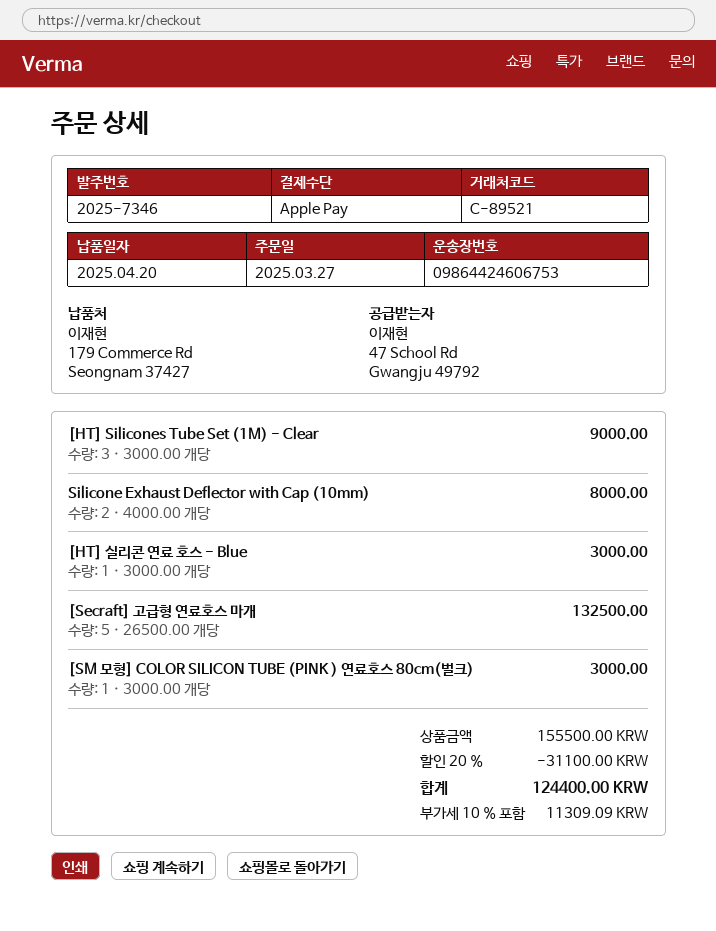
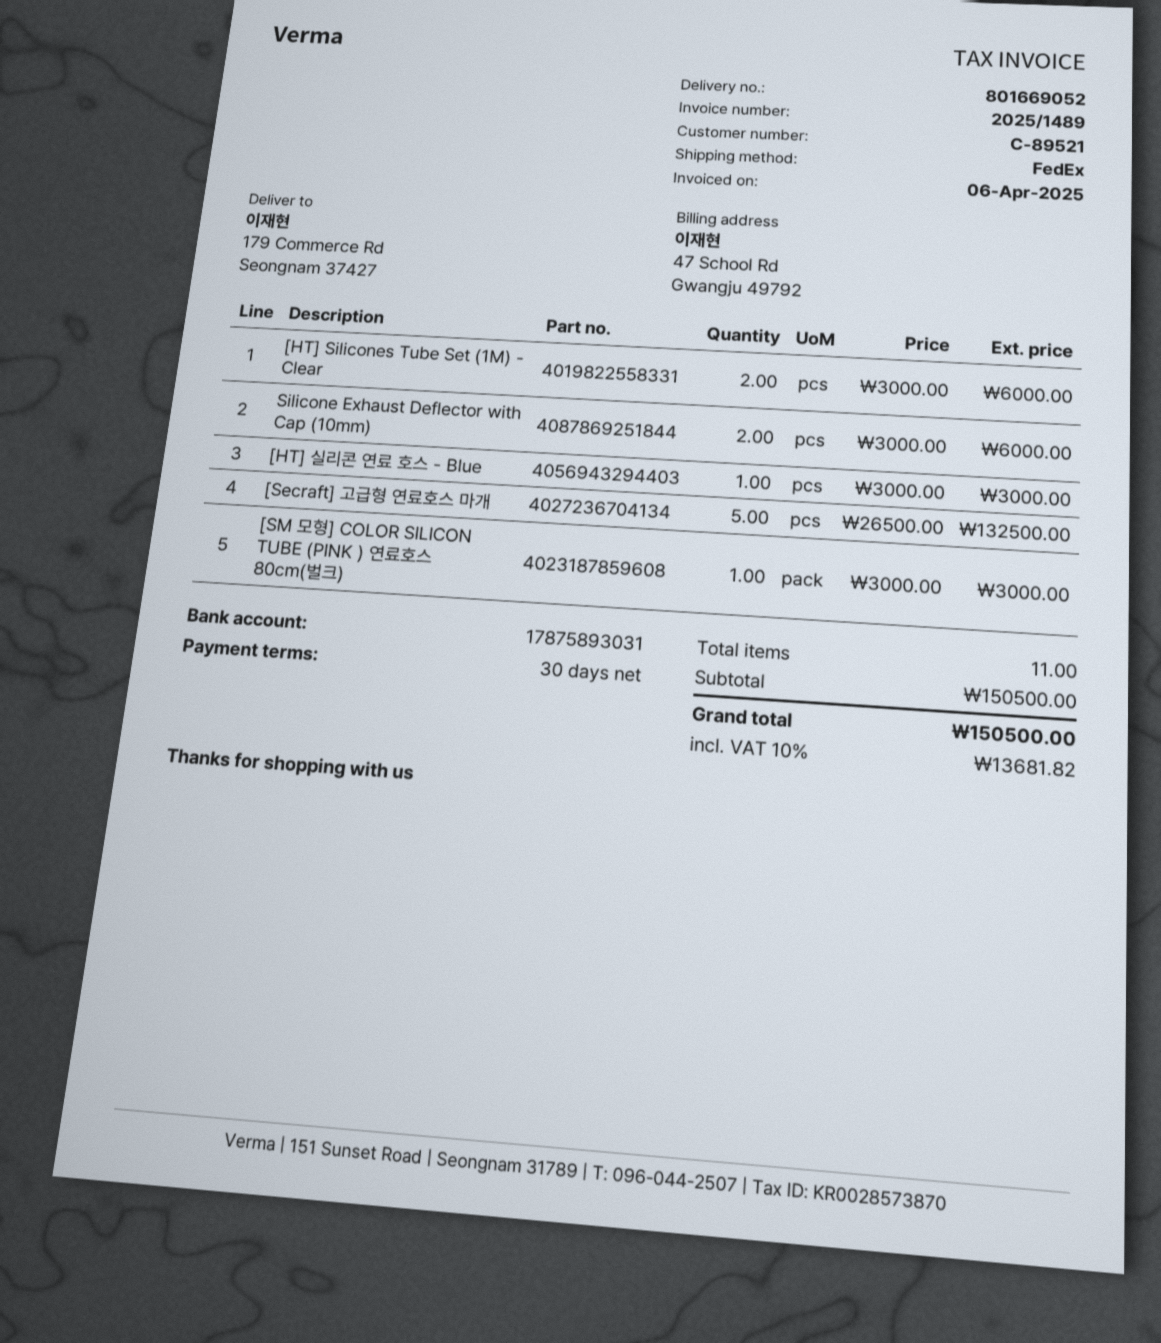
[HT] Silicones Tube Set (1M) - Clear: 3 x 3000.00 = 9000.00 -> 2 x 3000.00 = 6000.00
Silicone Exhaust Deflector with Cap (10mm): 2 x 4000.00 = 8000.00 -> 2 x 3000.00 = 6000.00
subtotal: 155500.00 -> 150500.00
discount: 20% = 31100.00 -> none
tax: 10% = 11309.09 -> 10% = 13681.82
total: 124400.00 -> 150500.00

